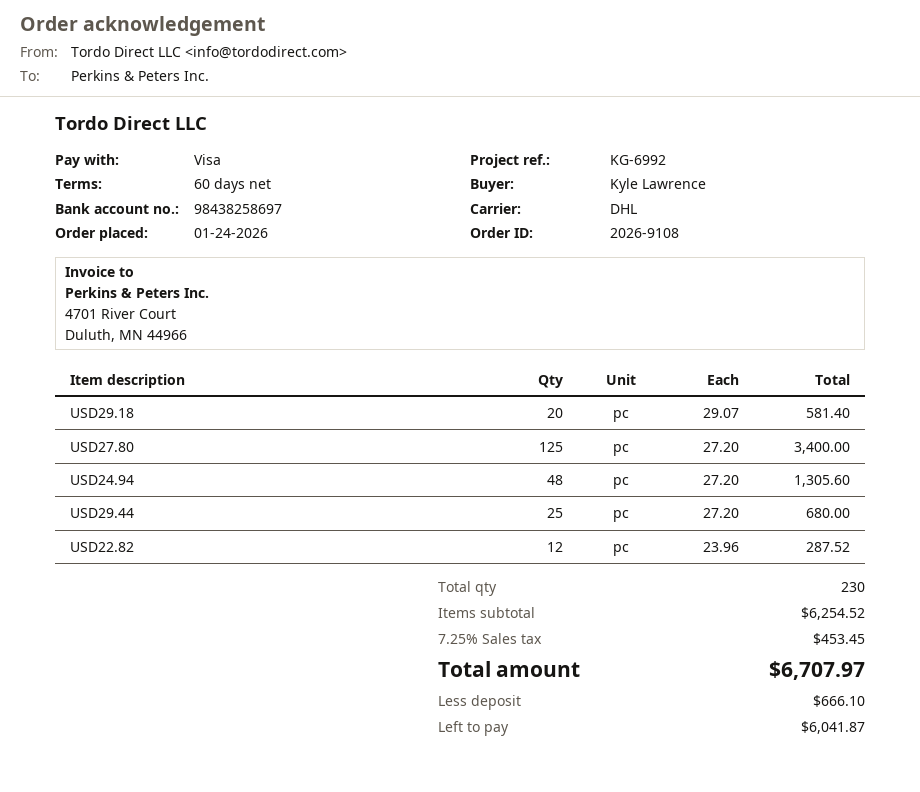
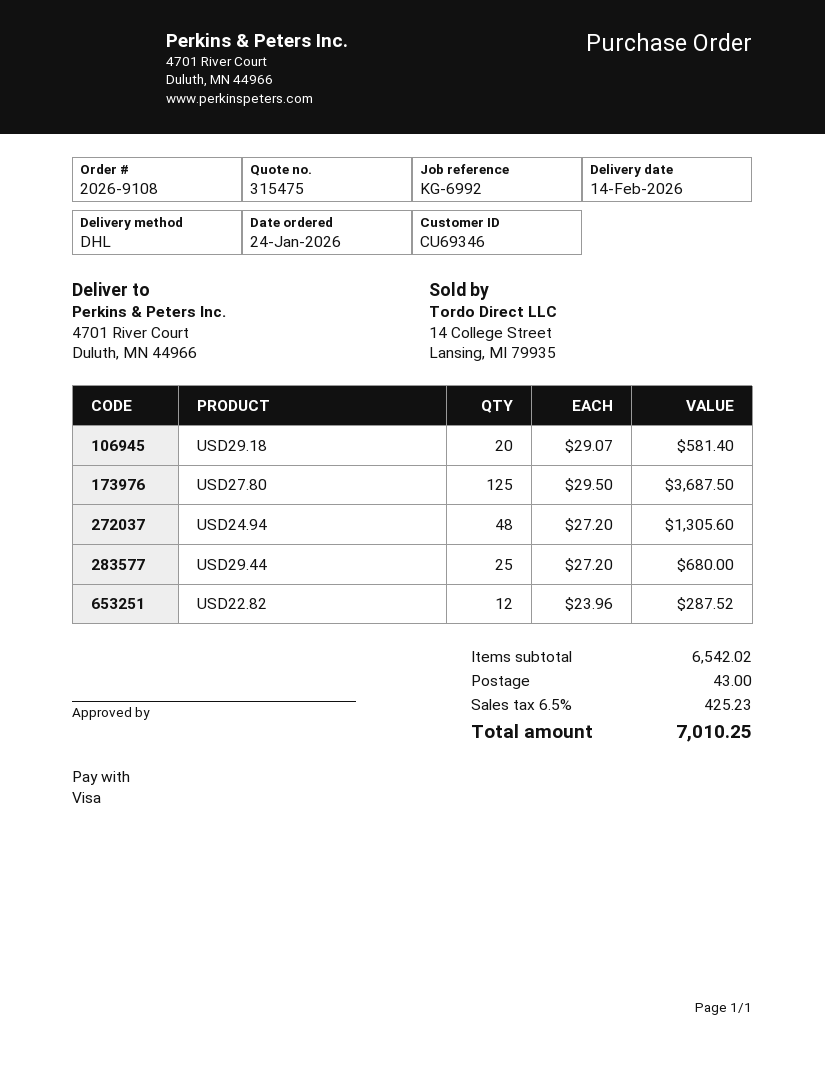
USD27.80: 125 x 27.20 = 3400.00 -> 125 x 29.50 = 3687.50
subtotal: 6254.52 -> 6542.02
shipping: none -> 43.00
tax: 7.25% = 453.45 -> 6.5% = 425.23
total: 6707.97 -> 7010.25

